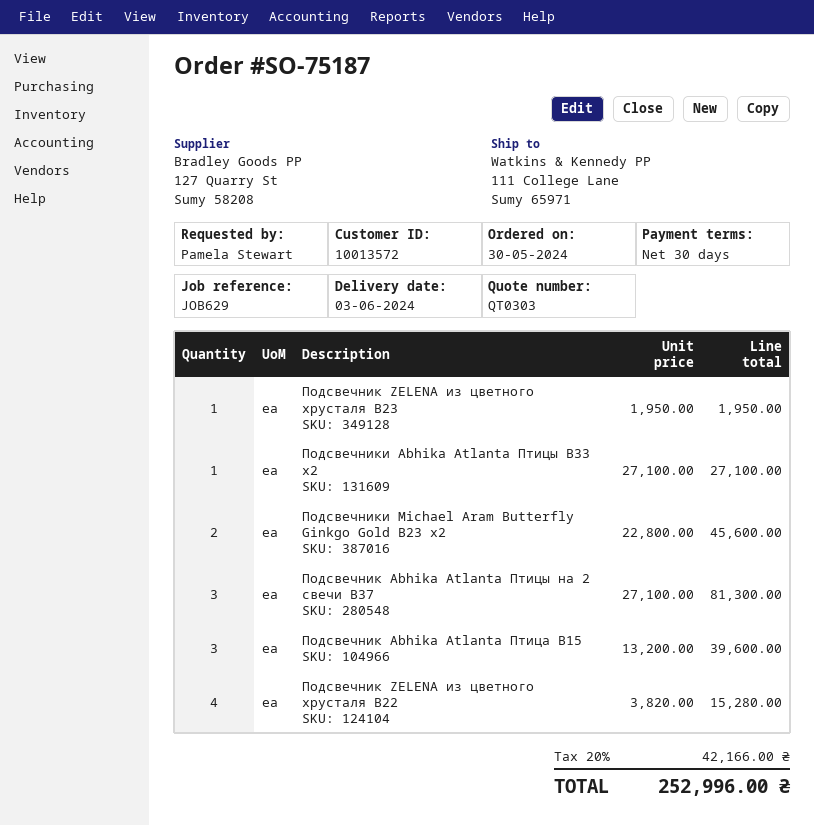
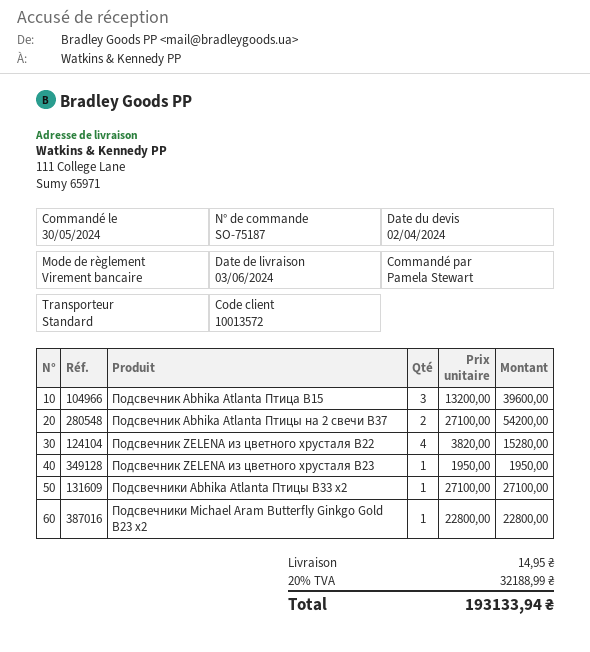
Подсвечники Michael Aram Butterfly Ginkgo Gold В23 х2: 2 x 22800.00 = 45600.00 -> 1 x 22800.00 = 22800.00
Подсвечник Abhika Atlantа Птицы на 2 свечи В37: 3 x 27100.00 = 81300.00 -> 2 x 27100.00 = 54200.00
shipping: none -> 14.95
tax: 20% = 42166.00 -> 20% = 32188.99
total: 252996.00 -> 193133.94

